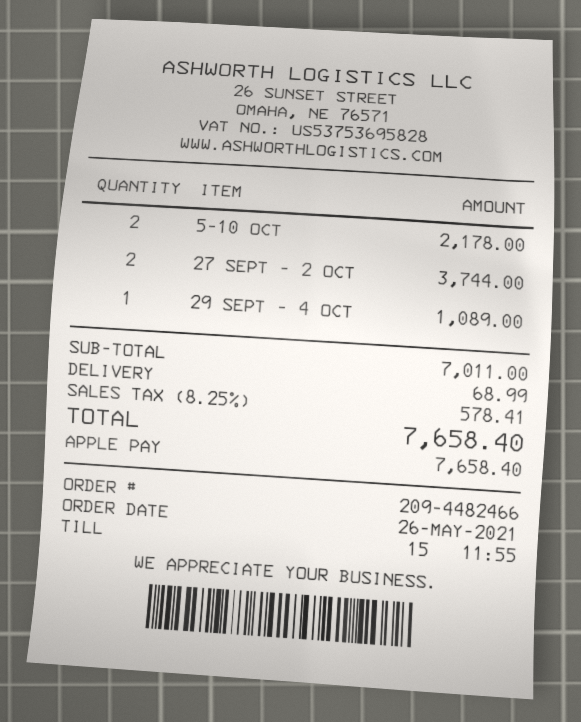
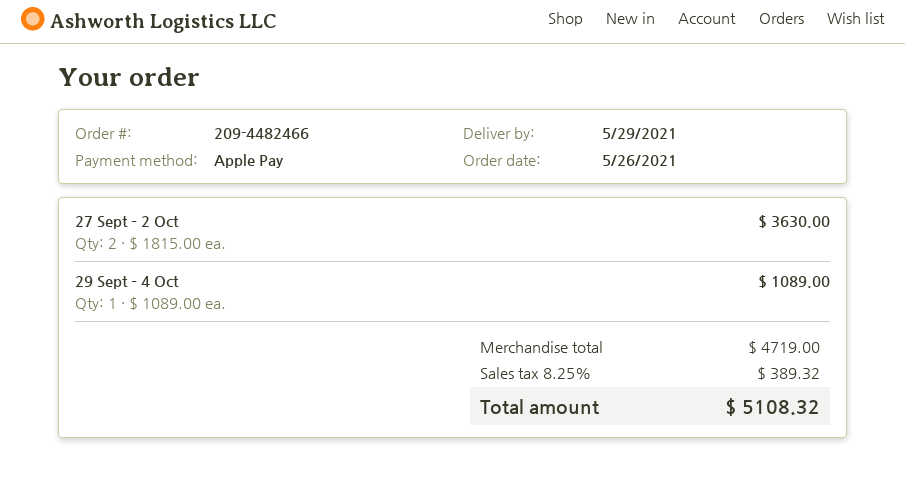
5–10 OCT: 2 for 2178.00 -> none
27 SEPT – 2 OCT: 2 for 3744.00 -> 2 for 3630.00
subtotal: 7011.00 -> 4719.00
shipping: 68.99 -> none
tax: 8.25% = 578.41 -> 8.25% = 389.32
total: 7658.40 -> 5108.32

